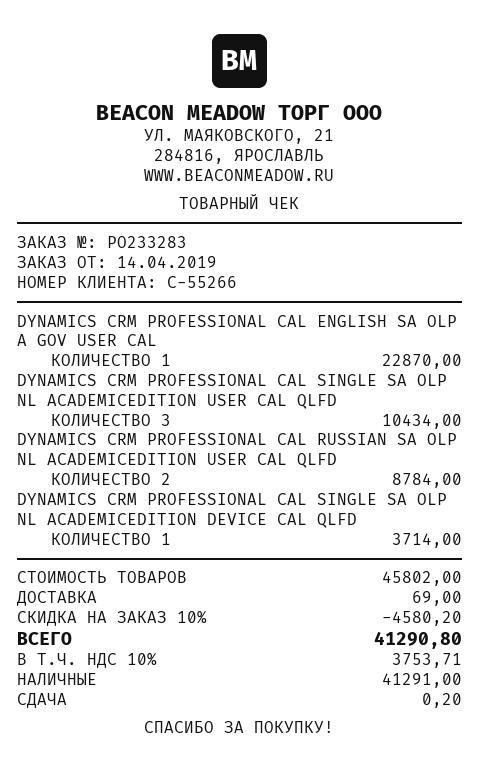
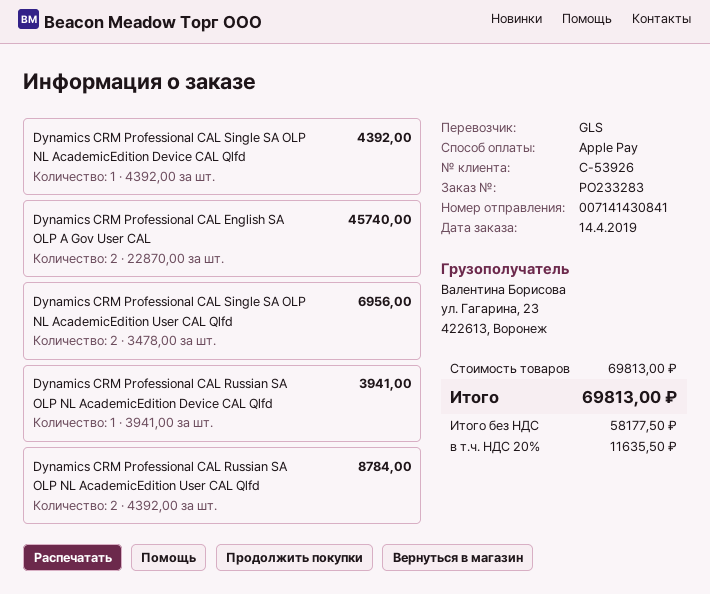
customer number: C-55266 -> C-53926
payment method: cash -> Apple Pay
DYNAMICS CRM PROFESSIONAL CAL ENGLISH SA OLP A GOV USER CAL: 1 for 22870.00 -> 2 for 45740.00
DYNAMICS CRM PROFESSIONAL CAL SINGLE SA OLP NL ACADEMICEDITION USER CAL QLFD: 3 for 10434.00 -> 2 for 6956.00
DYNAMICS CRM PROFESSIONAL CAL SINGLE SA OLP NL ACADEMICEDITION DEVICE CAL QLFD: 1 for 3714.00 -> 1 for 4392.00
Dynamics CRM Professional CAL Russian SA OLP NL AcademicEdition Device CAL Qlfd: none -> 1 for 3941.00
subtotal: 45802.00 -> 69813.00
discount: 10% = 4580.20 -> none
shipping: 69.00 -> none
tax: 10% = 3753.71 -> 20% = 11635.50
total: 41290.80 -> 69813.00

